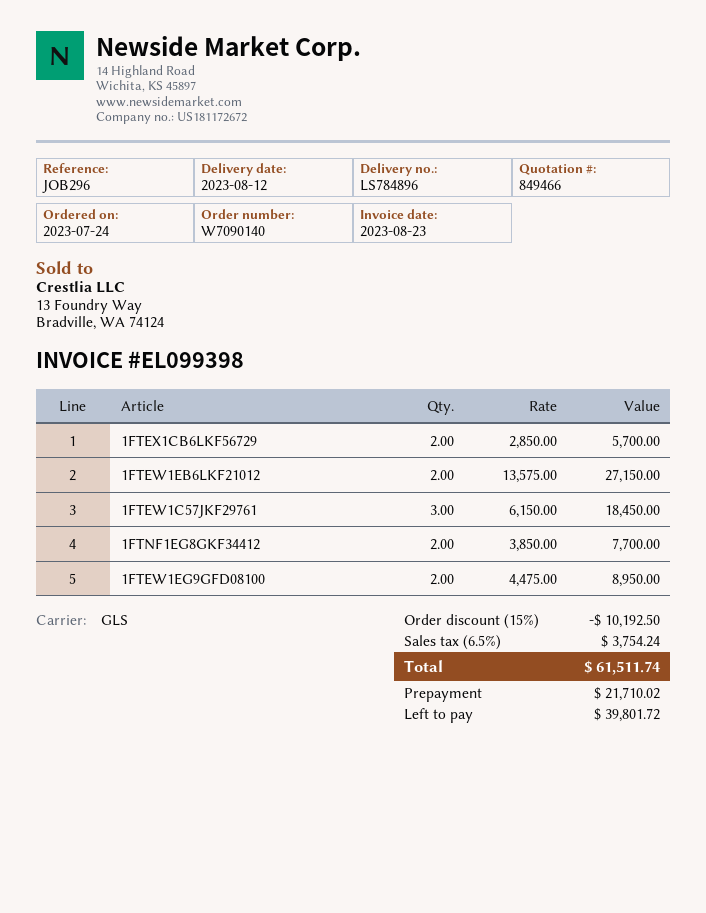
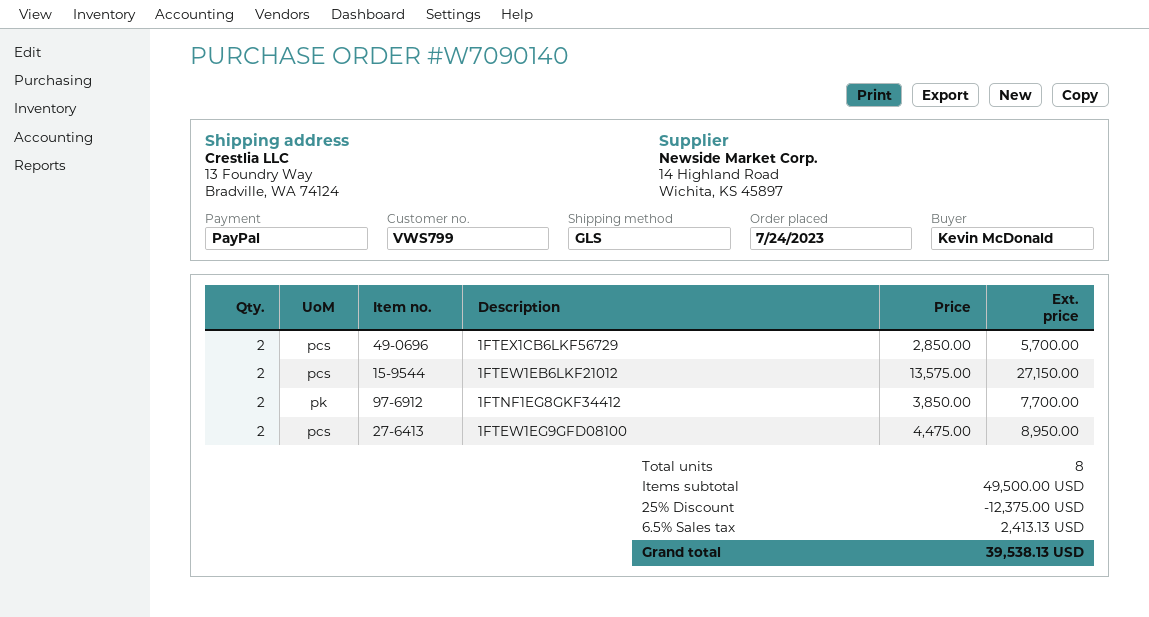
1FTEW1C57JKF29761: 3 x 6150.00 = 18450.00 -> none
discount: 15% = 10192.50 -> 25% = 12375.00
tax: 6.5% = 3754.24 -> 6.5% = 2413.13
total: 61511.74 -> 39538.13

